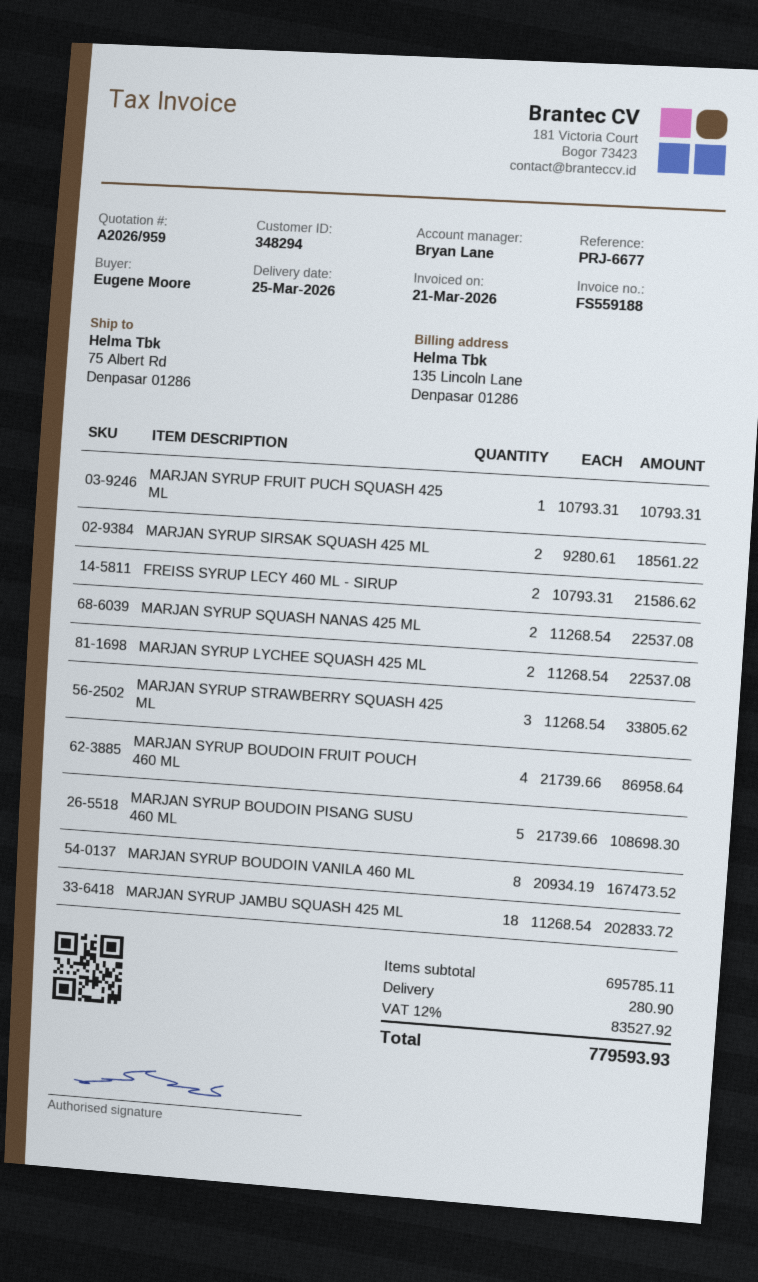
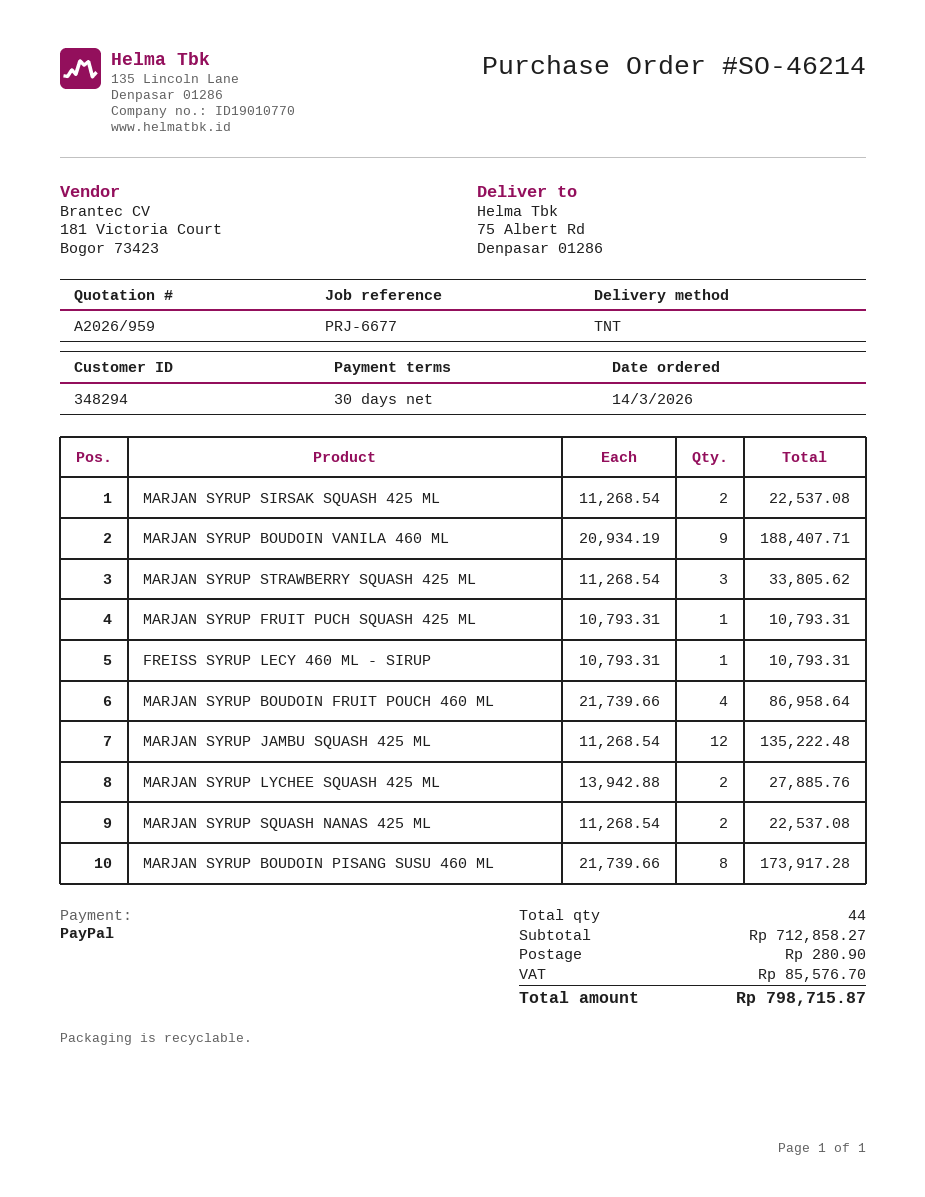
MARJAN SYRUP SIRSAK SQUASH 425 ML: 2 x 9280.61 = 18561.22 -> 2 x 11268.54 = 22537.08
FREISS SYRUP LECY 460 ML - SIRUP: 2 x 10793.31 = 21586.62 -> 1 x 10793.31 = 10793.31
MARJAN SYRUP LYCHEE SQUASH 425 ML: 2 x 11268.54 = 22537.08 -> 2 x 13942.88 = 27885.76
MARJAN SYRUP BOUDOIN PISANG SUSU 460 ML: 5 x 21739.66 = 108698.30 -> 8 x 21739.66 = 173917.28
MARJAN SYRUP BOUDOIN VANILA 460 ML: 8 x 20934.19 = 167473.52 -> 9 x 20934.19 = 188407.71
MARJAN SYRUP JAMBU SQUASH 425 ML: 18 x 11268.54 = 202833.72 -> 12 x 11268.54 = 135222.48
subtotal: 695785.11 -> 712858.27
tax: 83527.92 -> 85576.70
total: 779593.93 -> 798715.87

